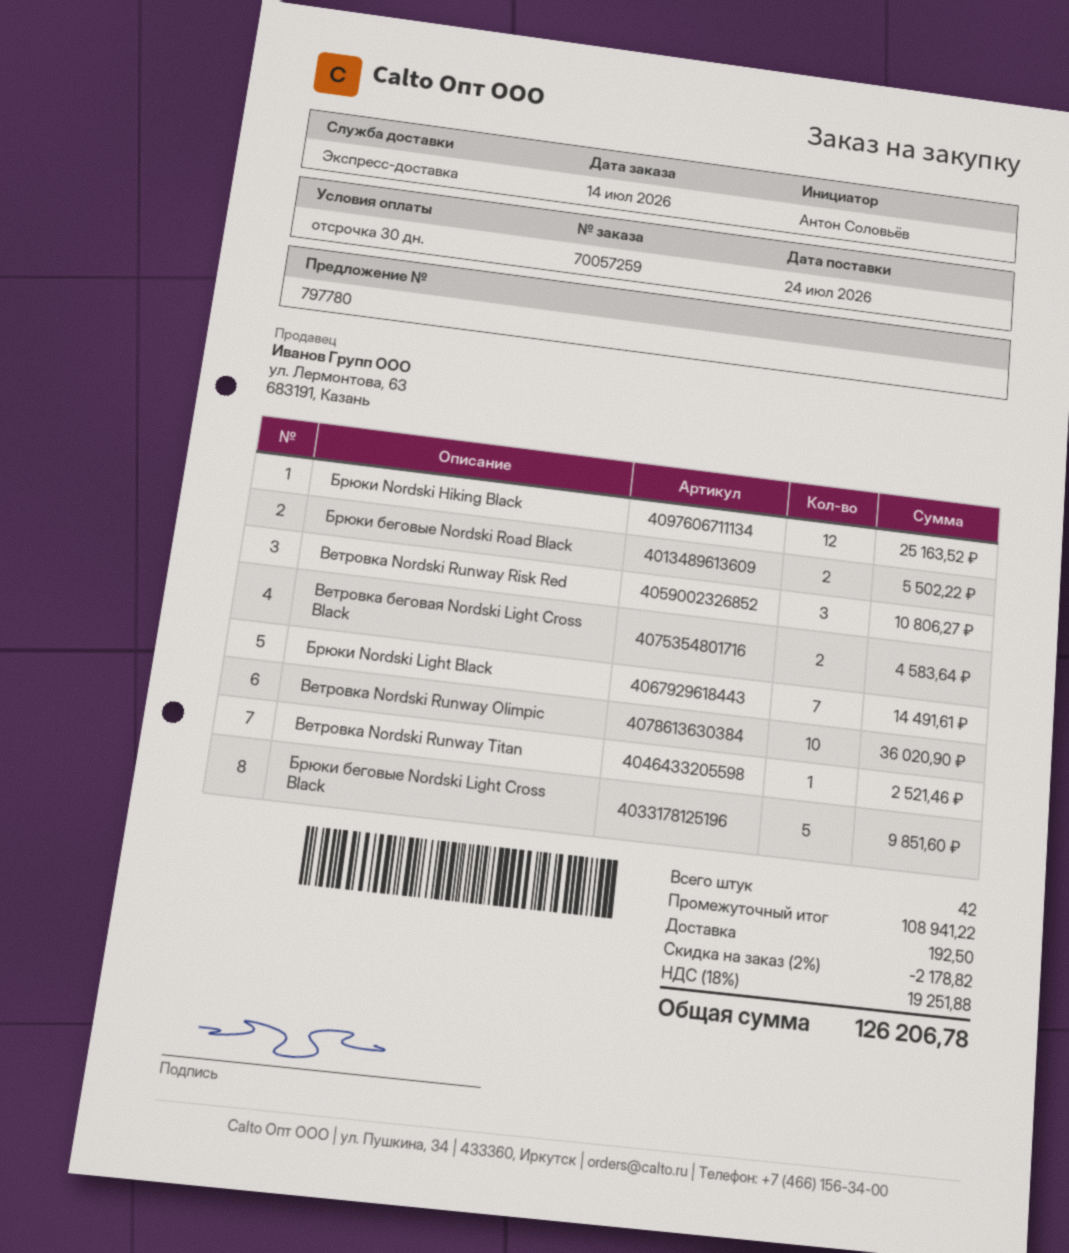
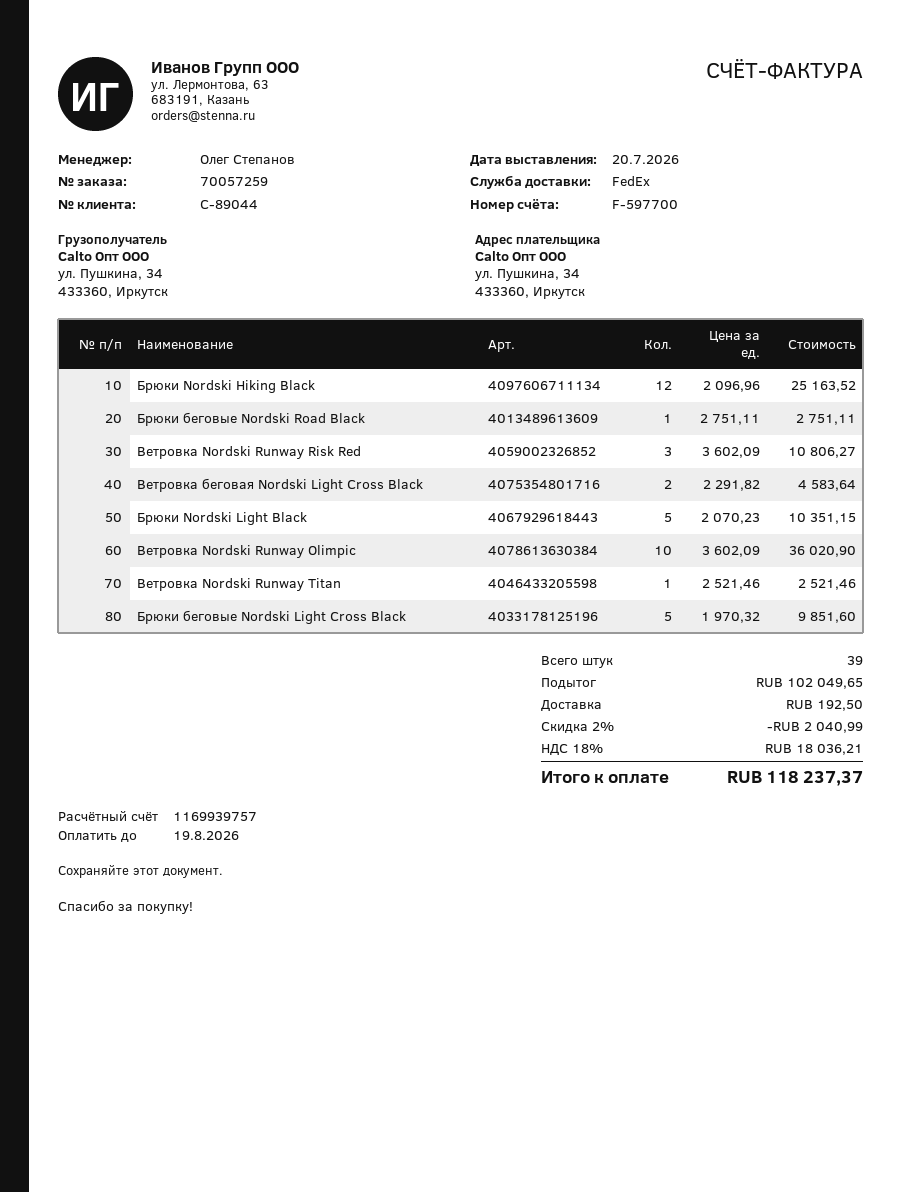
shipping method: express -> FedEx
Брюки беговые Nordski Road Black: 2 for 5502.22 -> 1 for 2751.11
Брюки Nordski Light Black: 7 for 14491.61 -> 5 for 10351.15
total quantity: 42 -> 39
subtotal: 108941.22 -> 102049.65
discount: 2% = 2178.82 -> 2% = 2040.99
tax: 18% = 19251.88 -> 18% = 18036.21
total: 126206.78 -> 118237.37

